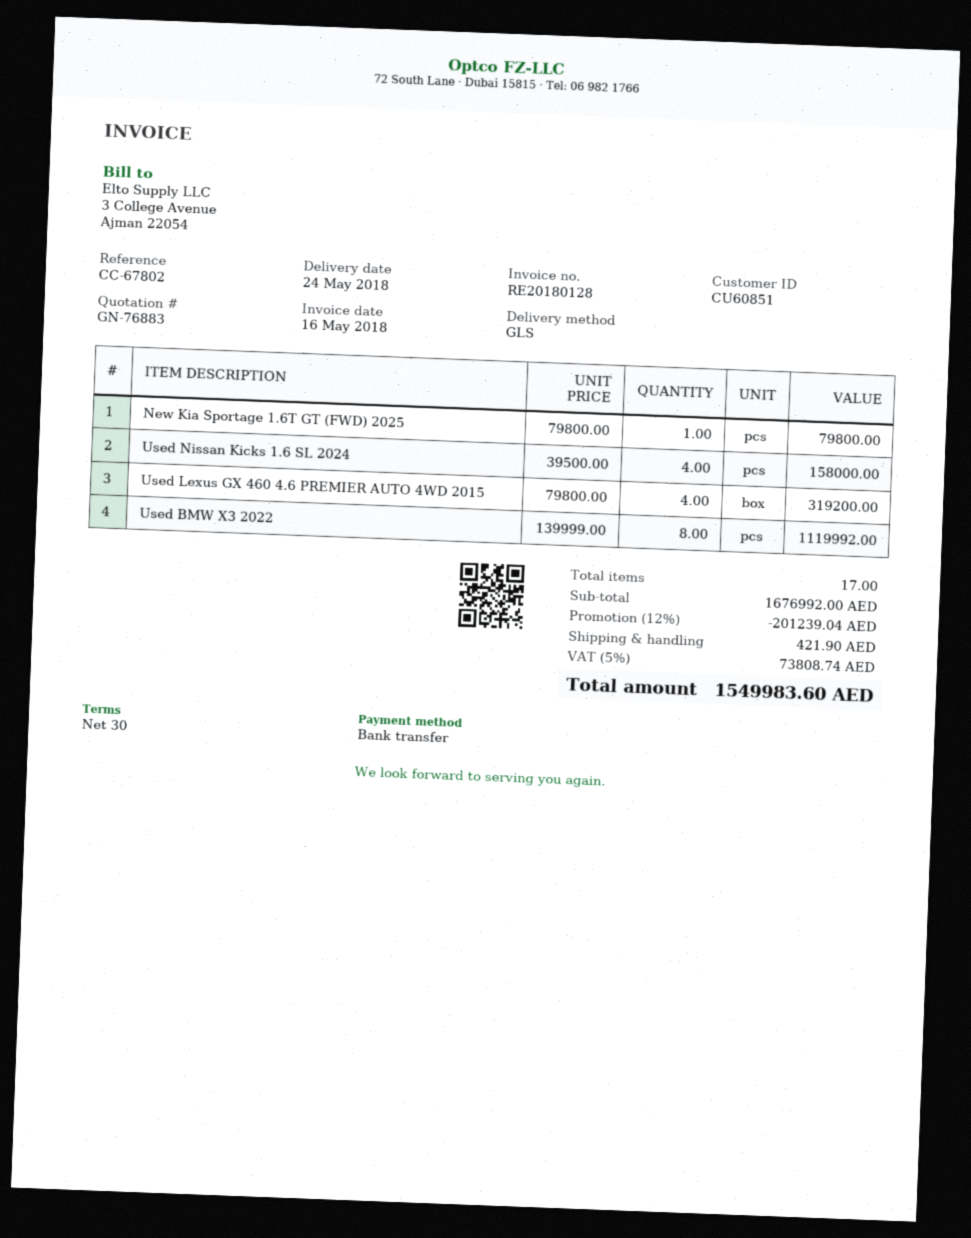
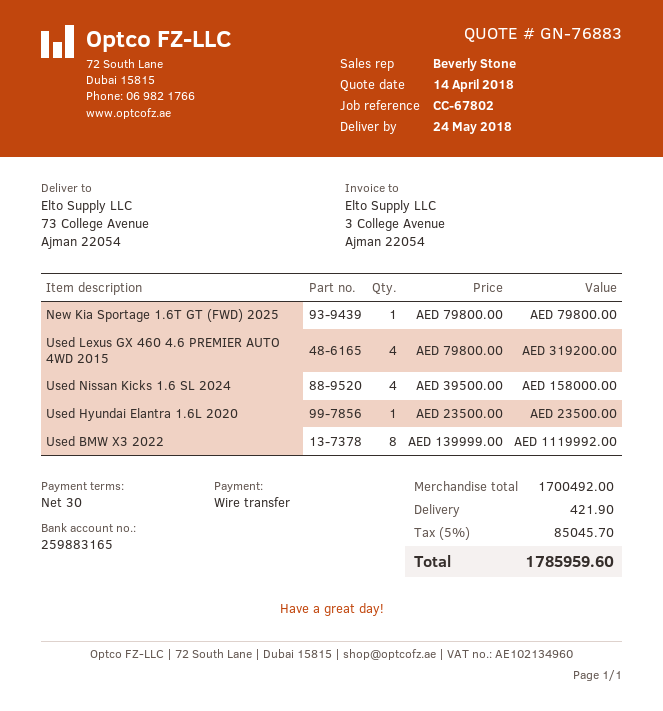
Used Hyundai Elantra 1.6L 2020: none -> 1 x 23500.00 = 23500.00
subtotal: 1676992.00 -> 1700492.00
discount: 12% = 201239.04 -> none
tax: 5% = 73808.74 -> 5% = 85045.70
total: 1549983.60 -> 1785959.60

